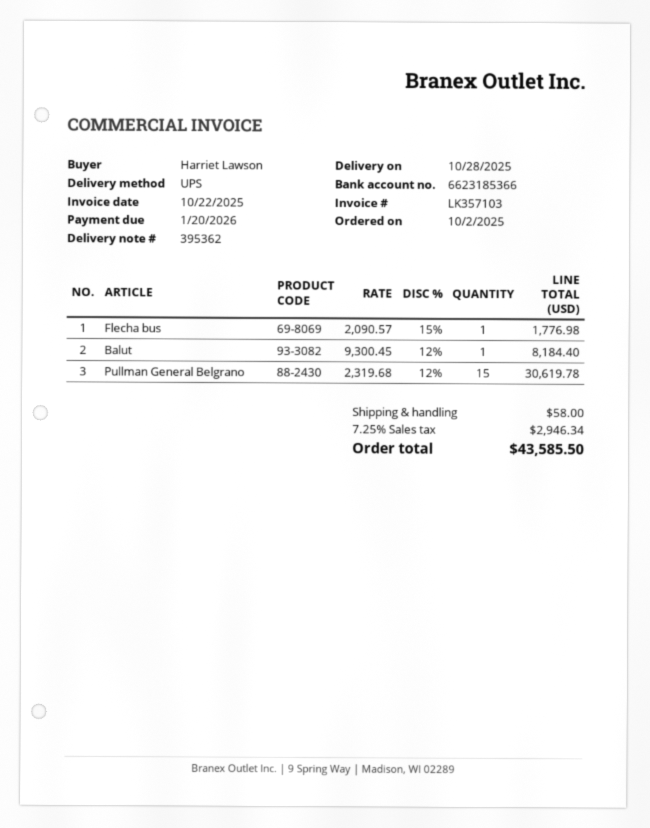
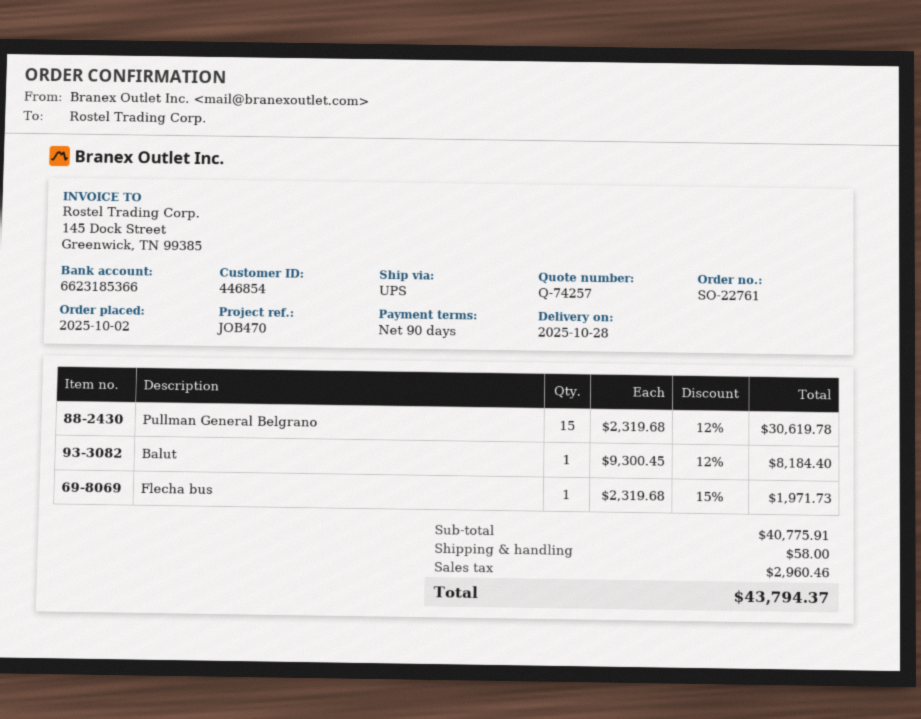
Flecha bus: 1 x 2090.57 - 15% = 1776.98 -> 1 x 2319.68 - 15% = 1971.73
tax: 2946.34 -> 2960.46
total: 43585.50 -> 43794.37

